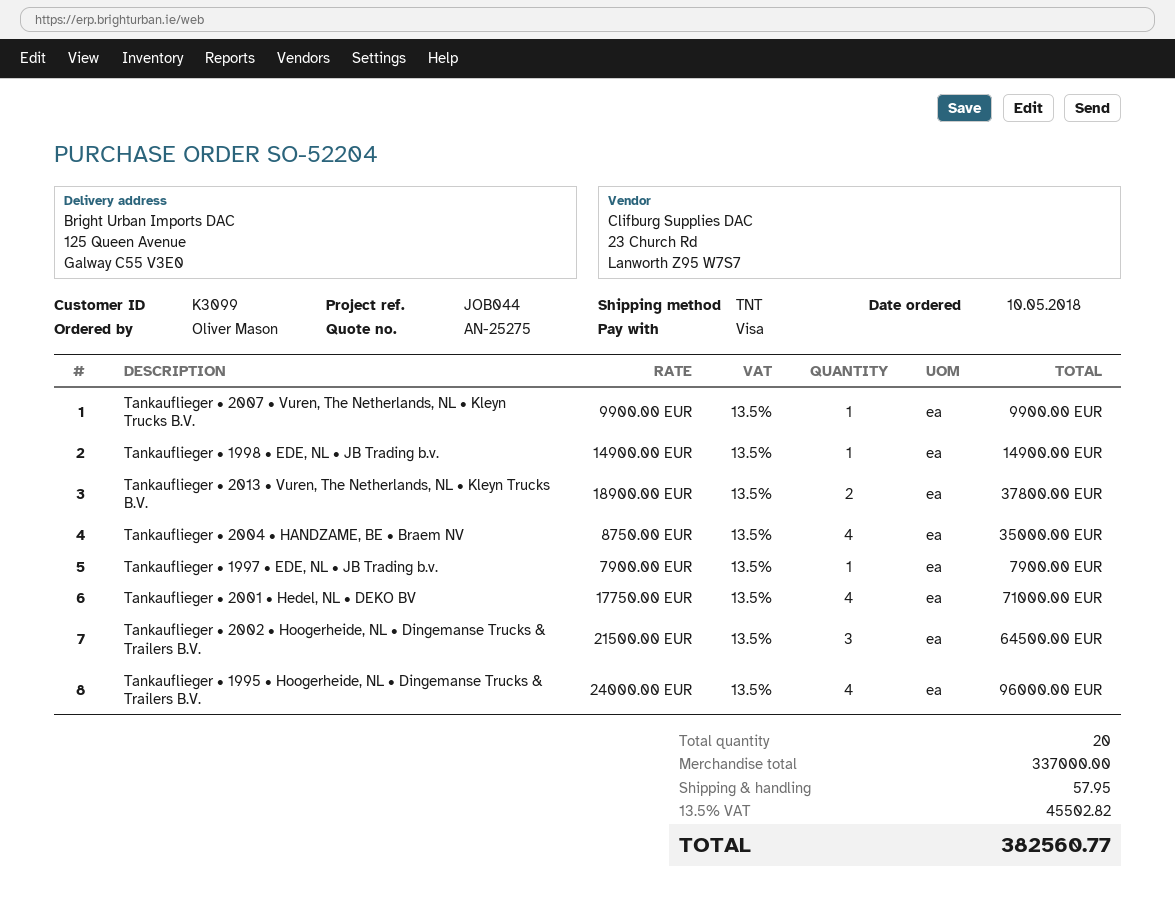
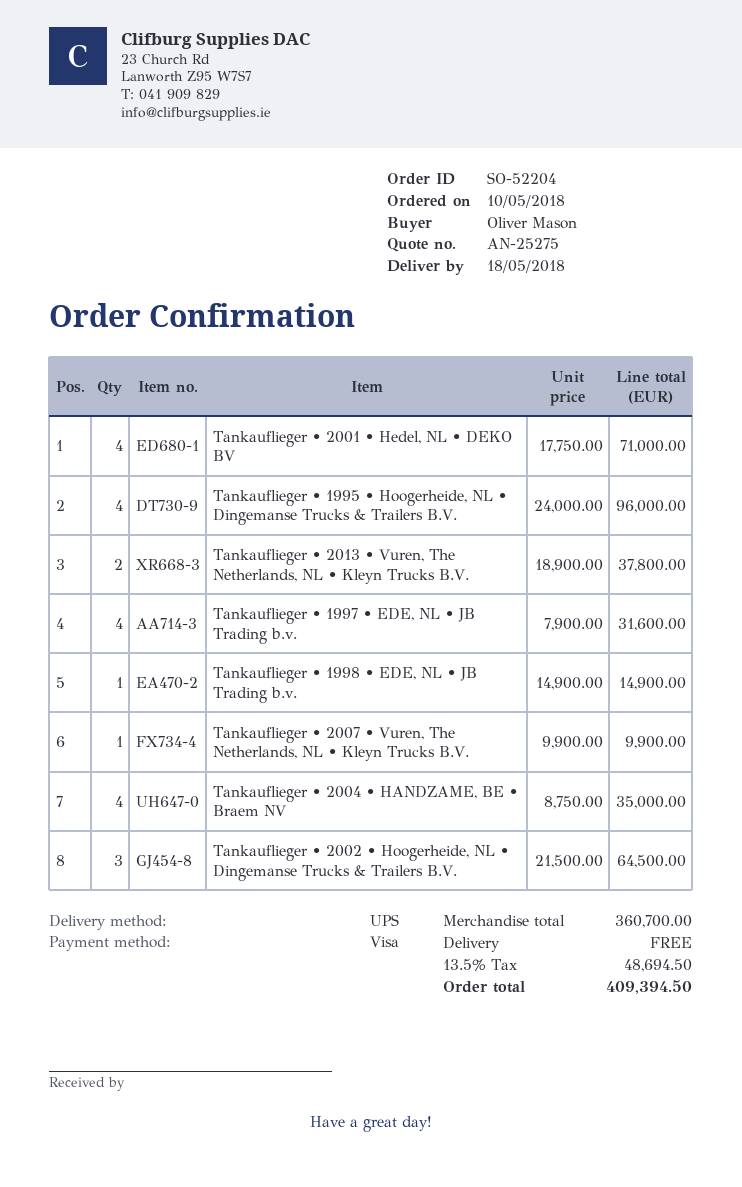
shipping method: TNT -> UPS
Tankauflieger • 1997 • EDE, NL • JB Trading b.v.: 1 x 7900.00 = 7900.00 -> 4 x 7900.00 = 31600.00
subtotal: 337000.00 -> 360700.00
shipping: 57.95 -> 0.00
tax: 13.5% = 45502.82 -> 13.5% = 48694.50
total: 382560.77 -> 409394.50

